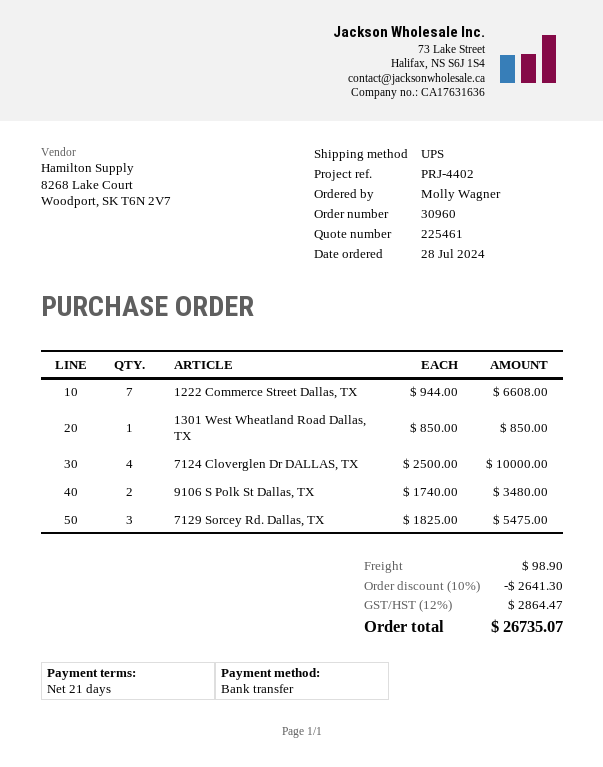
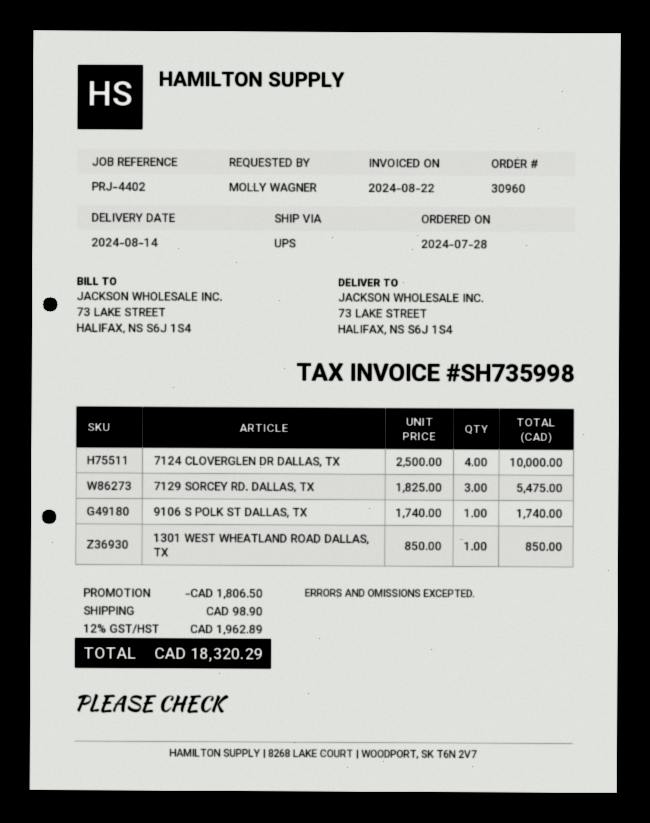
1222 Commerce Street Dallas, TX: 7 x 944.00 = 6608.00 -> none
9106 S Polk St Dallas, TX: 2 x 1740.00 = 3480.00 -> 1 x 1740.00 = 1740.00
discount: 2641.30 -> 1806.50
tax: 12% = 2864.47 -> 12% = 1962.89
total: 26735.07 -> 18320.29

